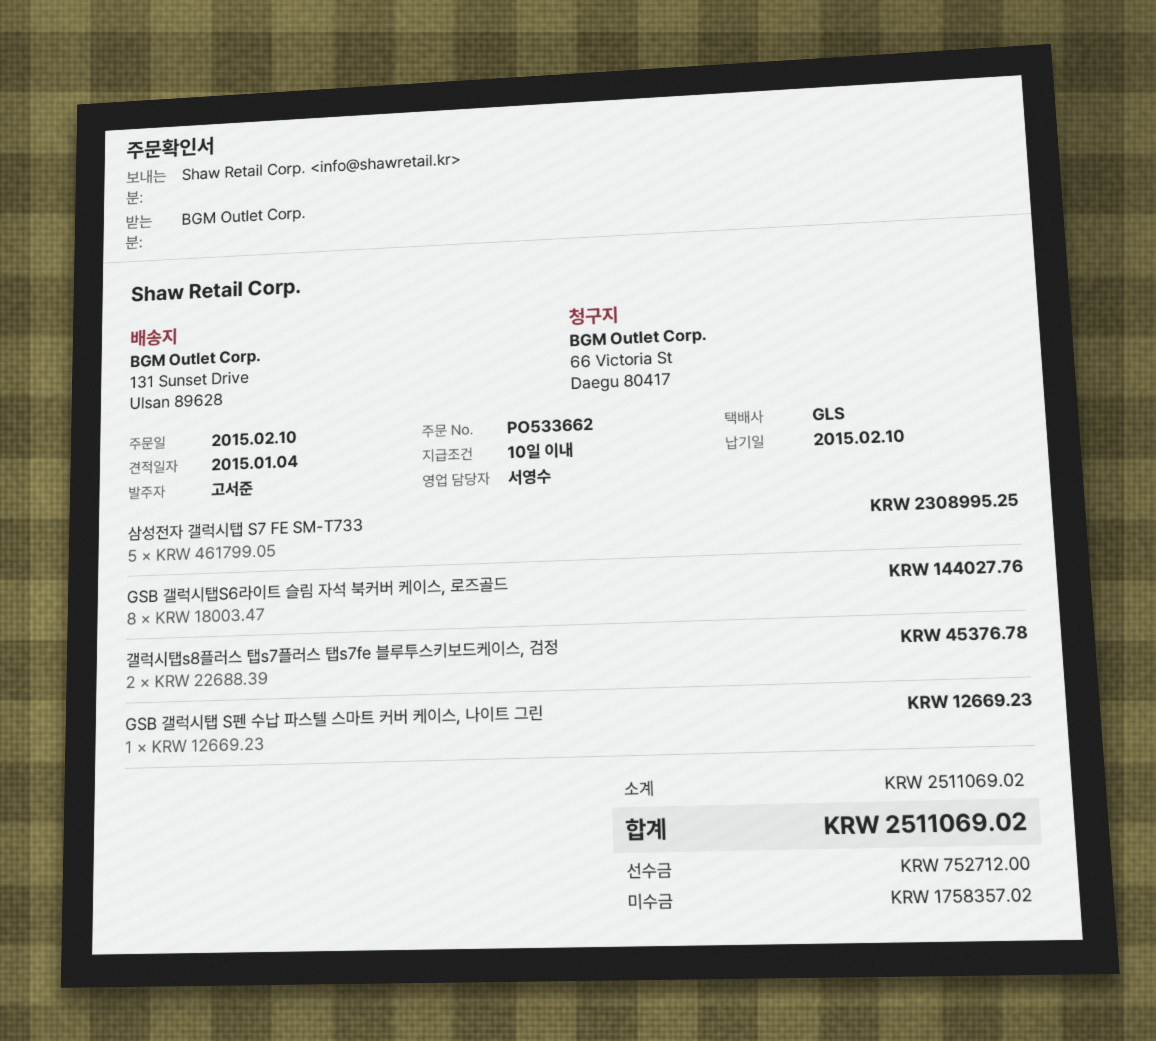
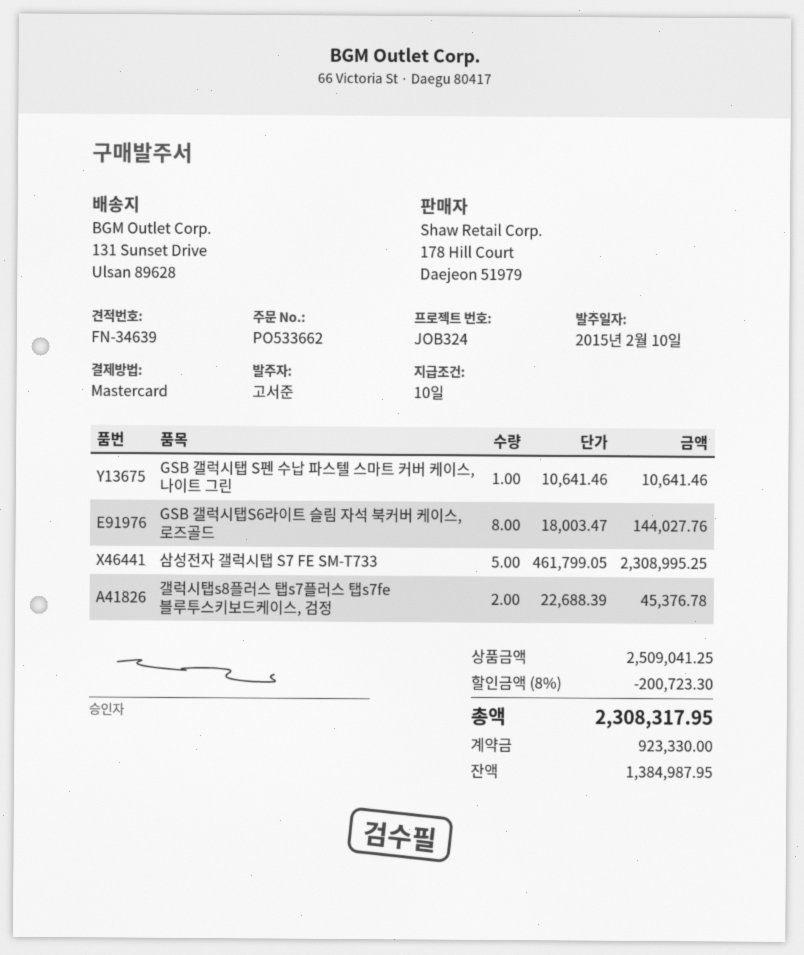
GSB 갤럭시탭 S펜 수납 파스텔 스마트 커버 케이스, 나이트 그린: 1 x 12669.23 = 12669.23 -> 1 x 10641.46 = 10641.46
subtotal: 2511069.02 -> 2509041.25
discount: none -> 8% = 200723.30
total: 2511069.02 -> 2308317.95
deposit: 752712.00 -> 923330.00
balance: 1758357.02 -> 1384987.95

